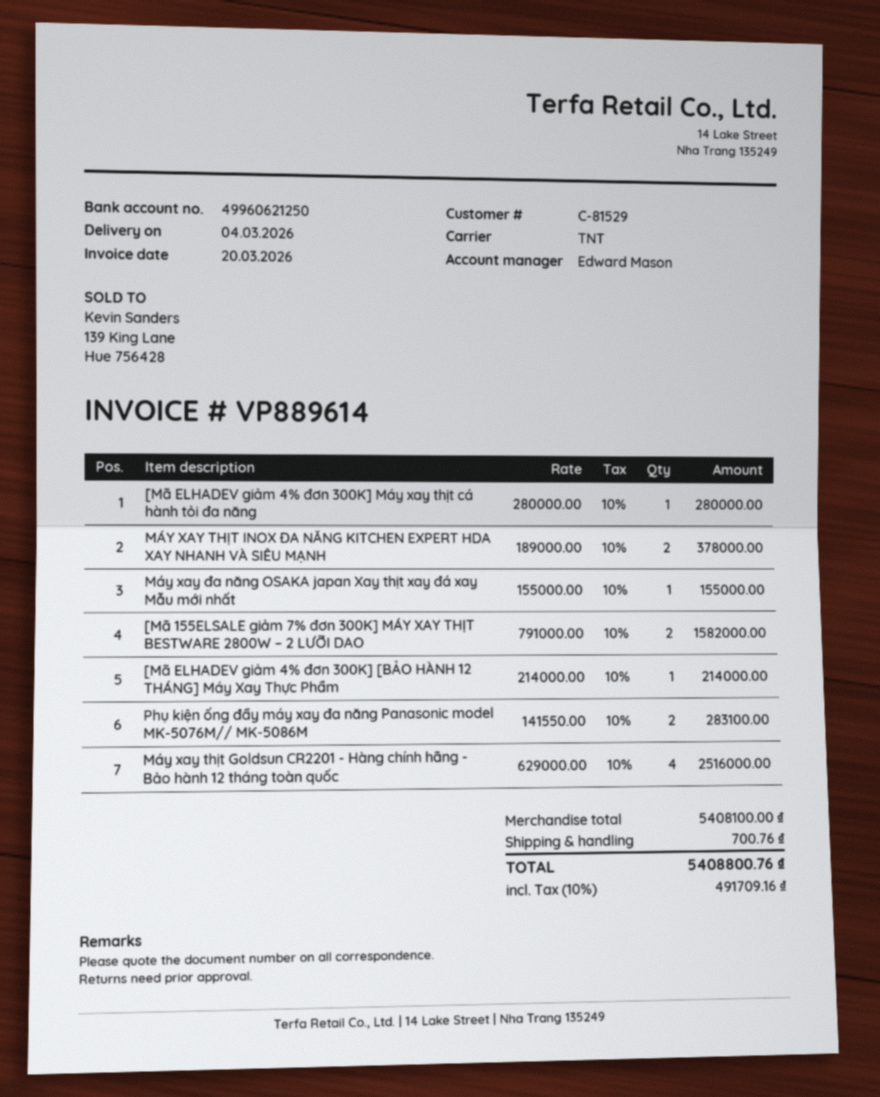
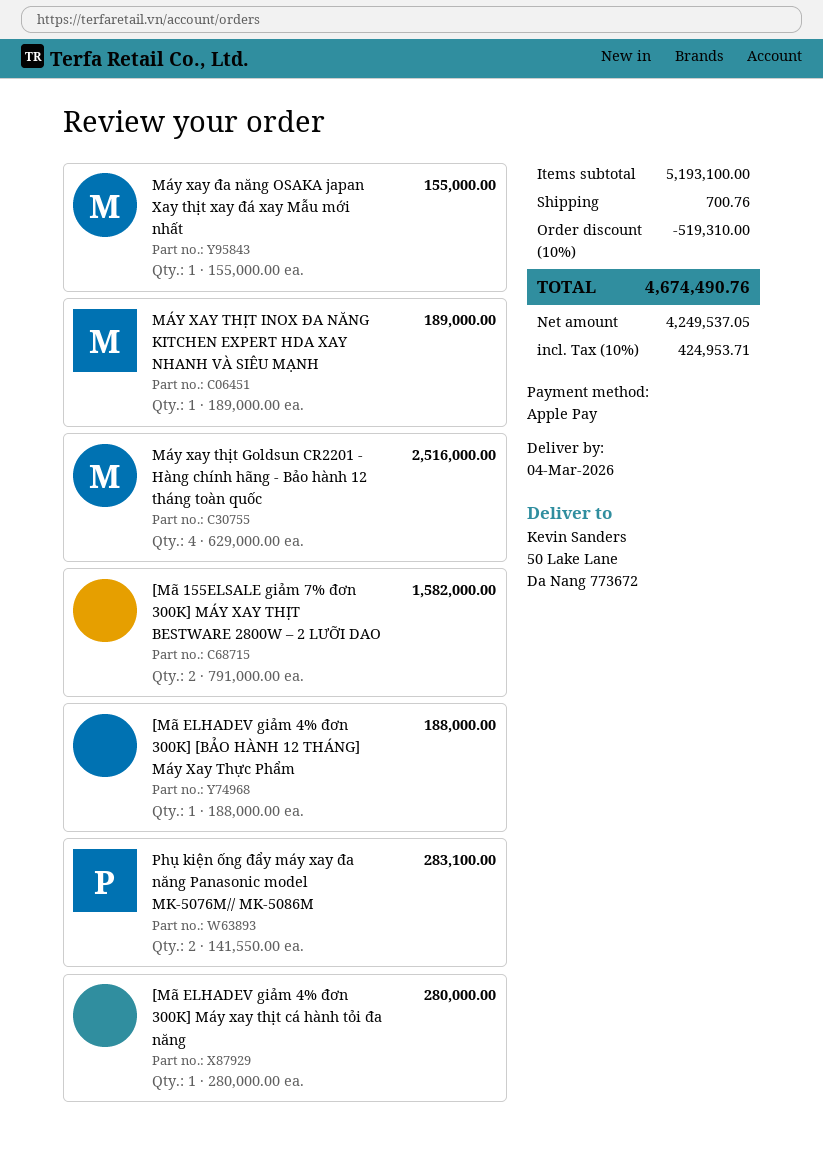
MÁY XAY THỊT INOX ĐA NĂNG KITCHEN EXPERT HDA XAY NHANH VÀ SIÊU MẠNH: 2 x 189000.00 = 378000.00 -> 1 x 189000.00 = 189000.00
[Mã ELHADEV giảm 4% đơn 300K] [BẢO HÀNH 12 THÁNG] Máy Xay Thực Phẩm: 1 x 214000.00 = 214000.00 -> 1 x 188000.00 = 188000.00
subtotal: 5408100.00 -> 5193100.00
discount: none -> 10% = 519310.00
tax: 10% = 491709.16 -> 10% = 424953.71
total: 5408800.76 -> 4674490.76

